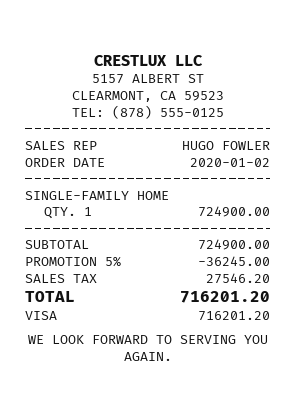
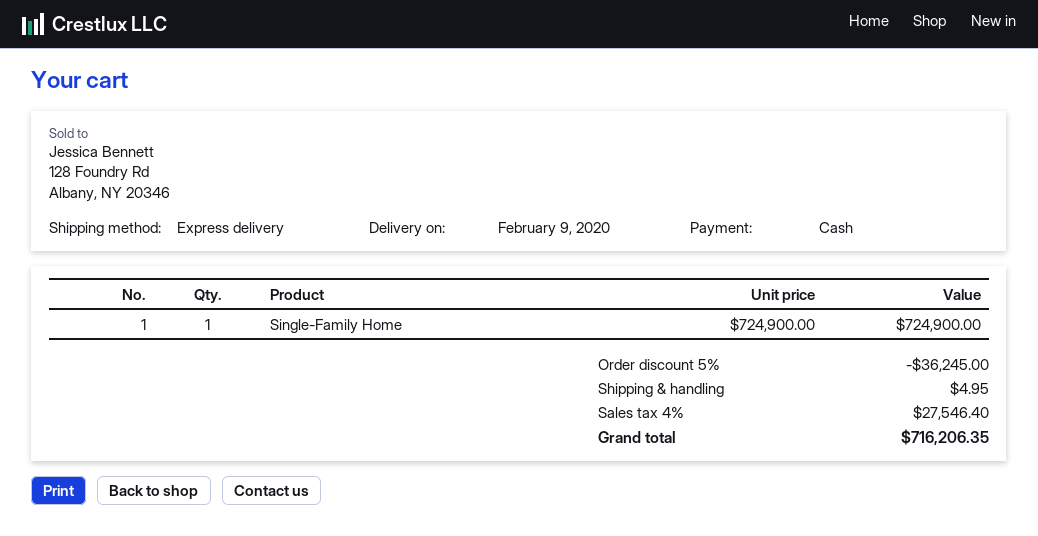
payment method: Visa -> cash
shipping: none -> 4.95
tax: 27546.20 -> 27546.40
total: 716201.20 -> 716206.35

